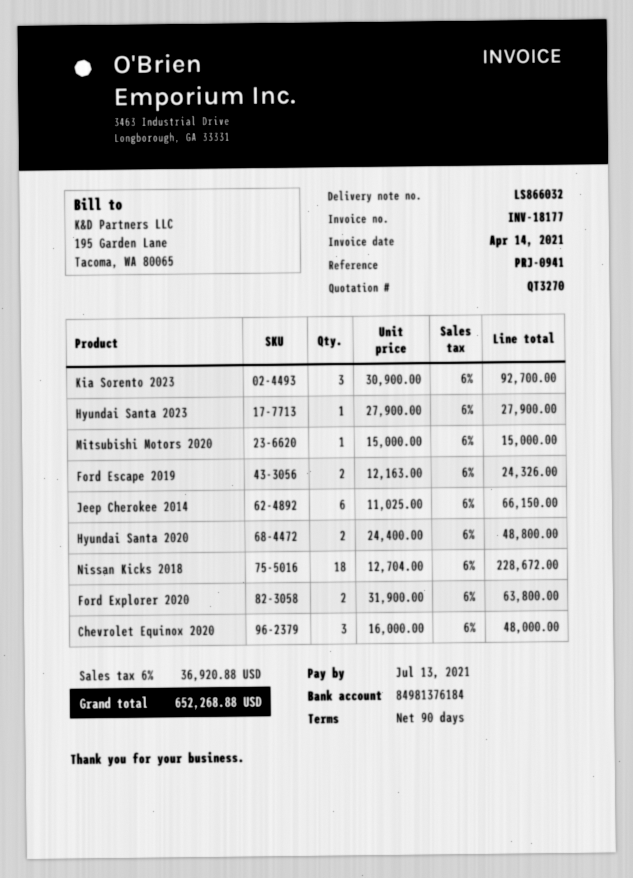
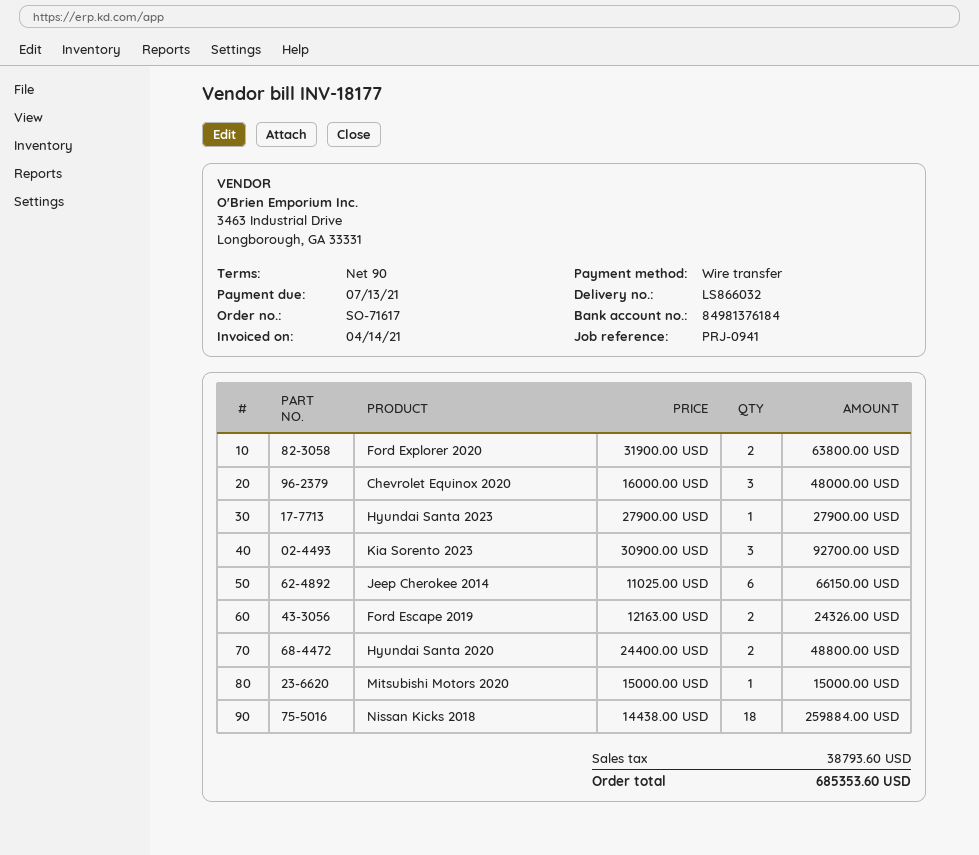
Nissan Kicks 2018: 18 x 12704.00 = 228672.00 -> 18 x 14438.00 = 259884.00
tax: 36920.88 -> 38793.60
total: 652268.88 -> 685353.60

